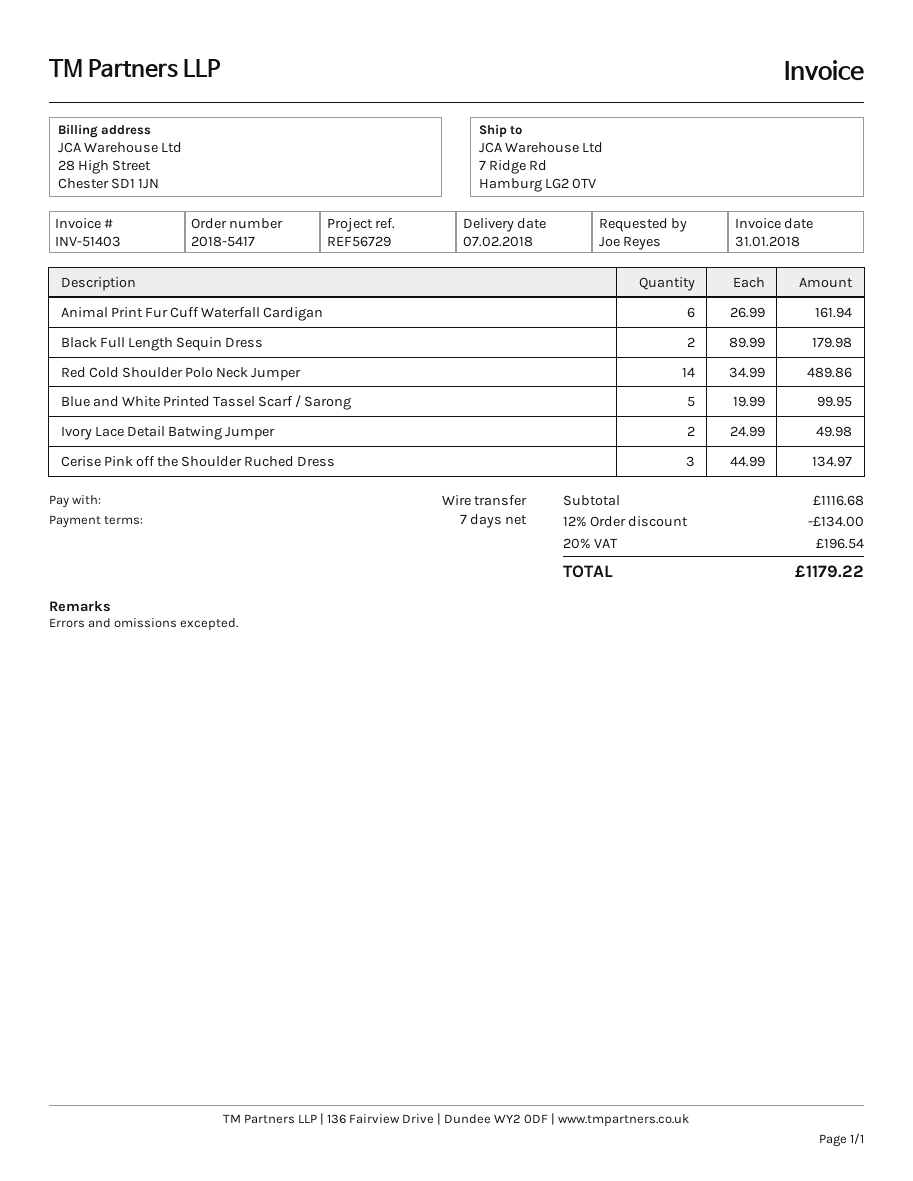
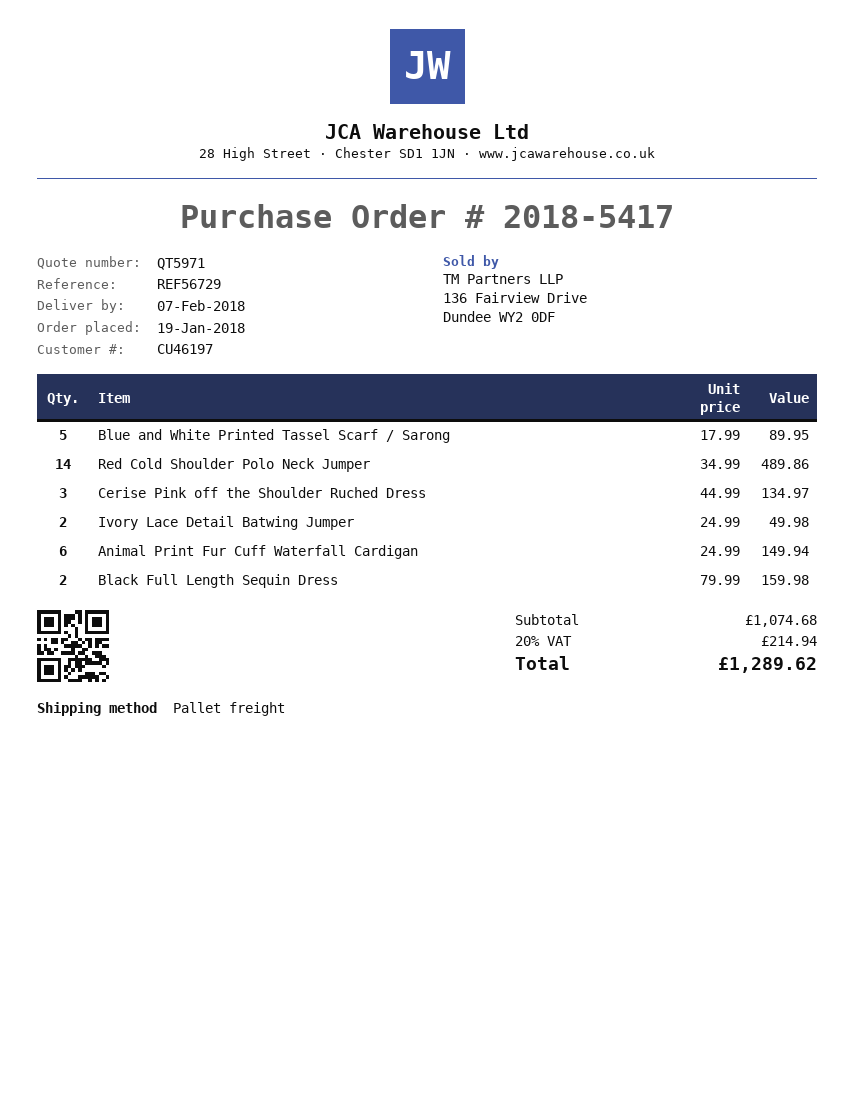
Animal Print Fur Cuff Waterfall Cardigan: 6 x 26.99 = 161.94 -> 6 x 24.99 = 149.94
Black Full Length Sequin Dress: 2 x 89.99 = 179.98 -> 2 x 79.99 = 159.98
Blue and White Printed Tassel Scarf / Sarong: 5 x 19.99 = 99.95 -> 5 x 17.99 = 89.95
subtotal: 1116.68 -> 1074.68
discount: 12% = 134.00 -> none
tax: 20% = 196.54 -> 20% = 214.94
total: 1179.22 -> 1289.62

